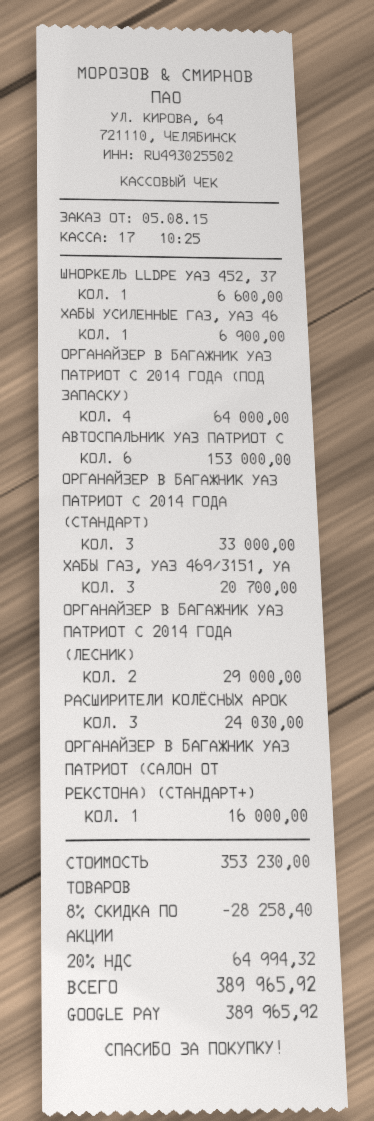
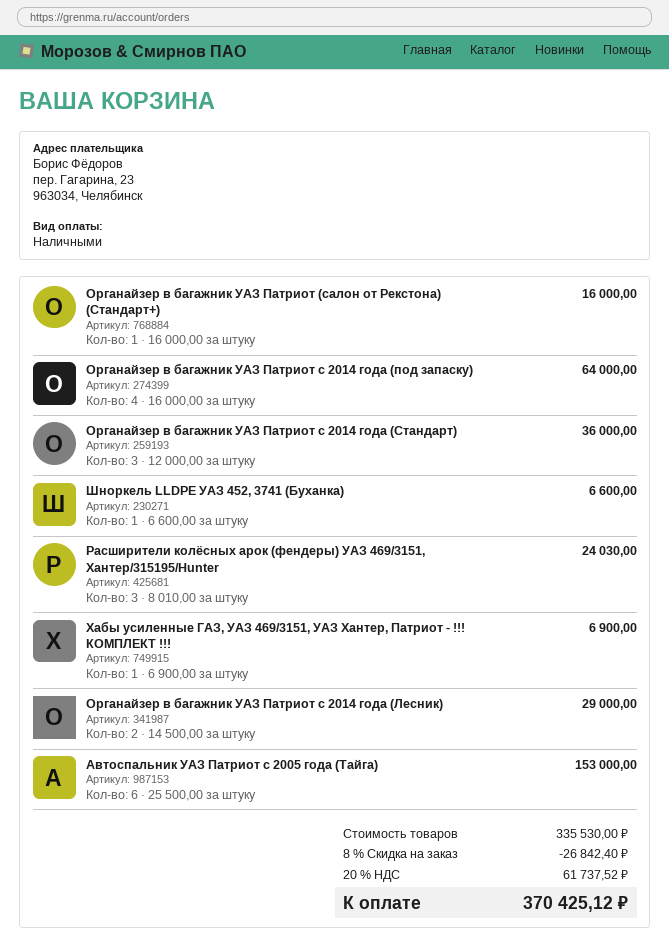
payment method: Google Pay -> cash
ОРГАНАЙЗЕР В БАГАЖНИК УАЗ ПАТРИОТ С 2014 ГОДА (СТАНДАРТ): 3 for 33000.00 -> 3 for 36000.00
ХАБЫ ГАЗ, УАЗ 469/3151, УА: 3 for 20700.00 -> none
subtotal: 353230.00 -> 335530.00
discount: 8% = 28258.40 -> 8% = 26842.40
tax: 20% = 64994.32 -> 20% = 61737.52
total: 389965.92 -> 370425.12

